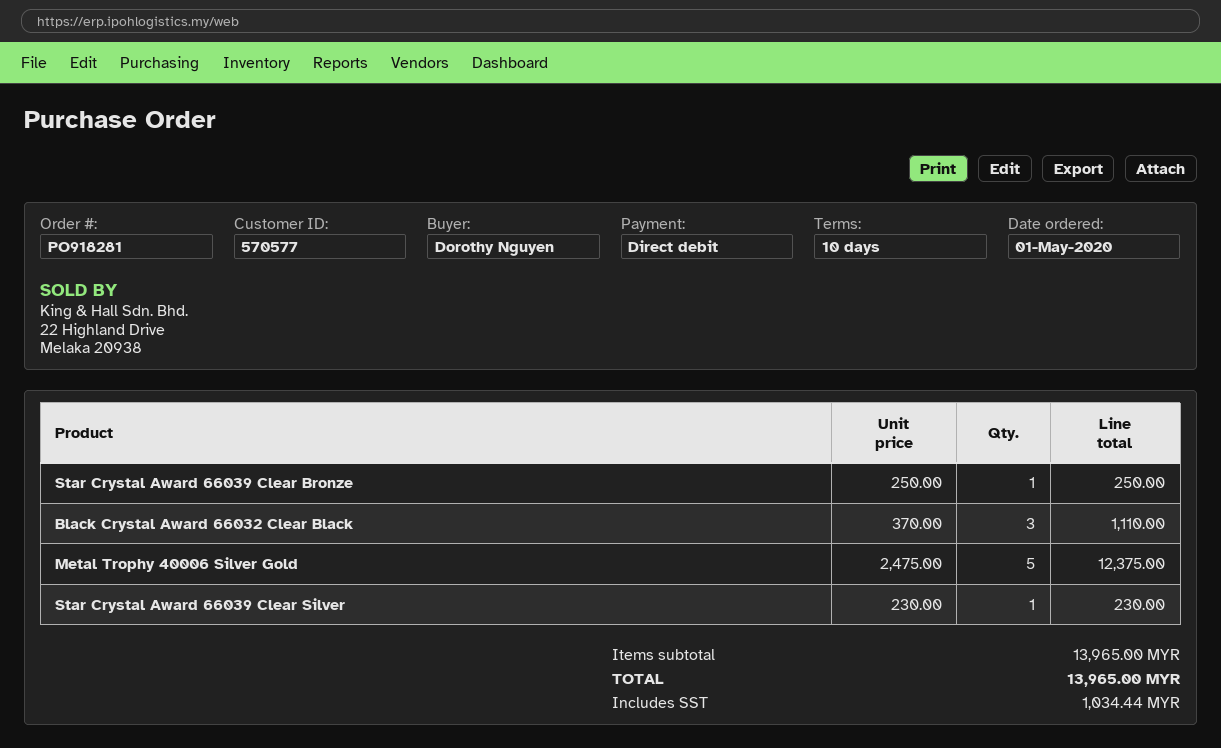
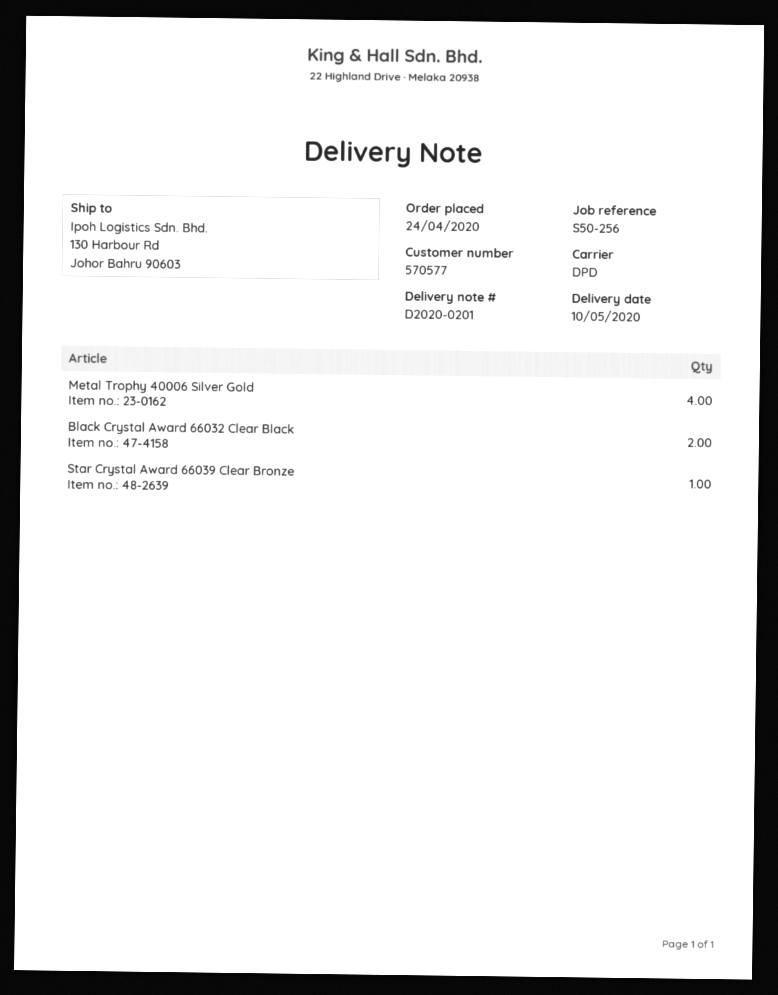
order date: 2020-05-01 -> 2020-04-24
Black Crystal Award 66032 Clear Black: 3 -> 2
Metal Trophy 40006 Silver Gold: 5 -> 4
Star Crystal Award 66039 Clear Silver: 1 -> none

